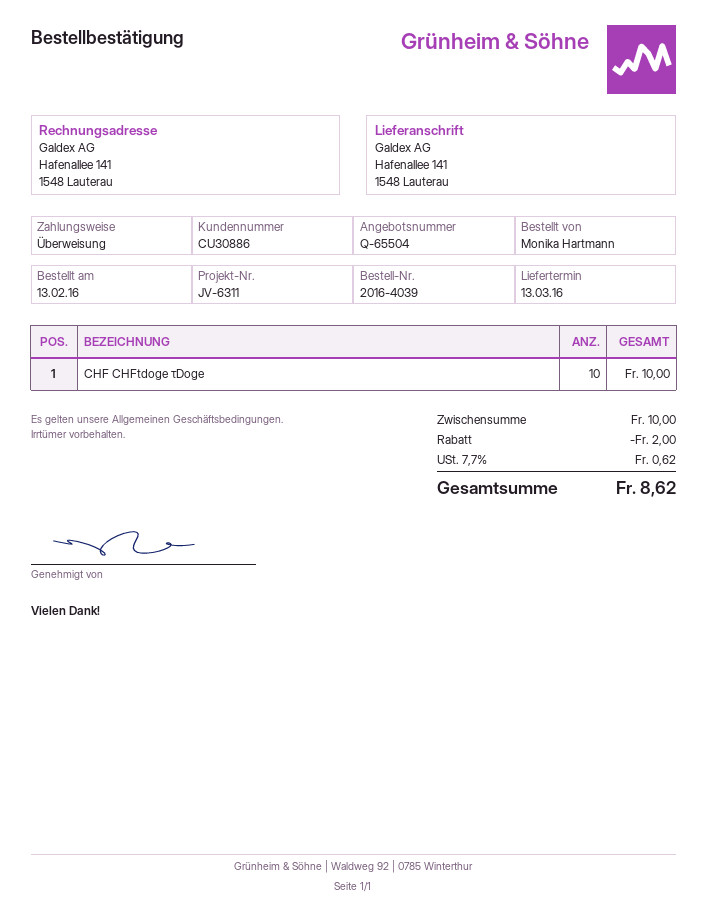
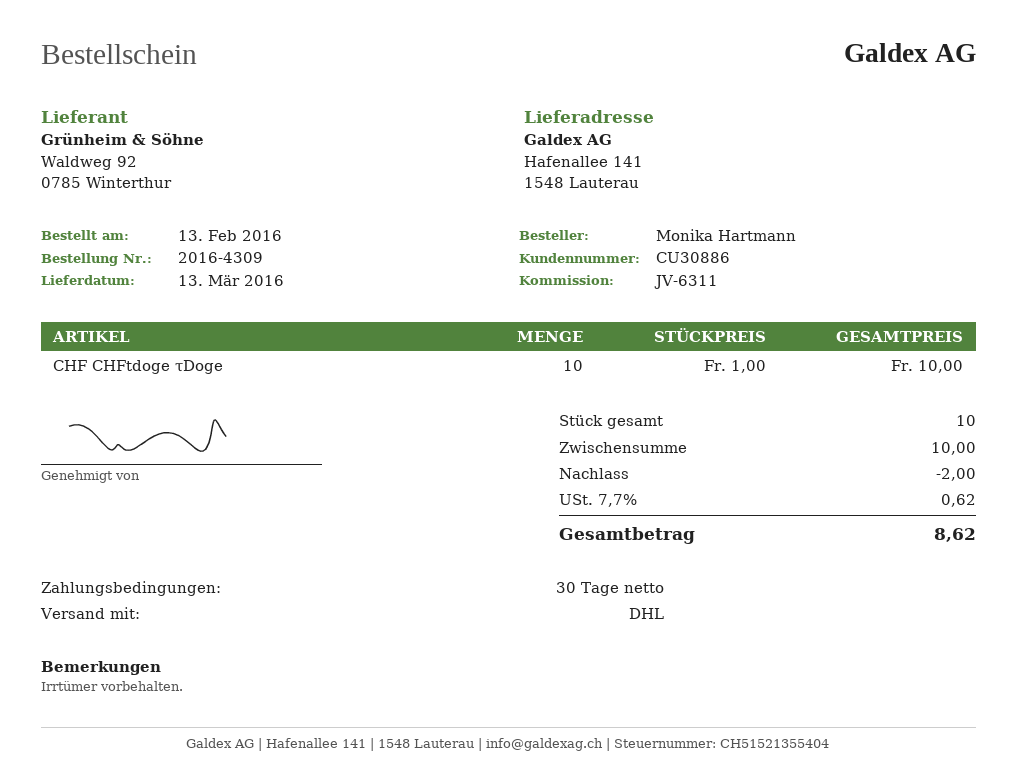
order number: 2016-4039 -> 2016-4309

